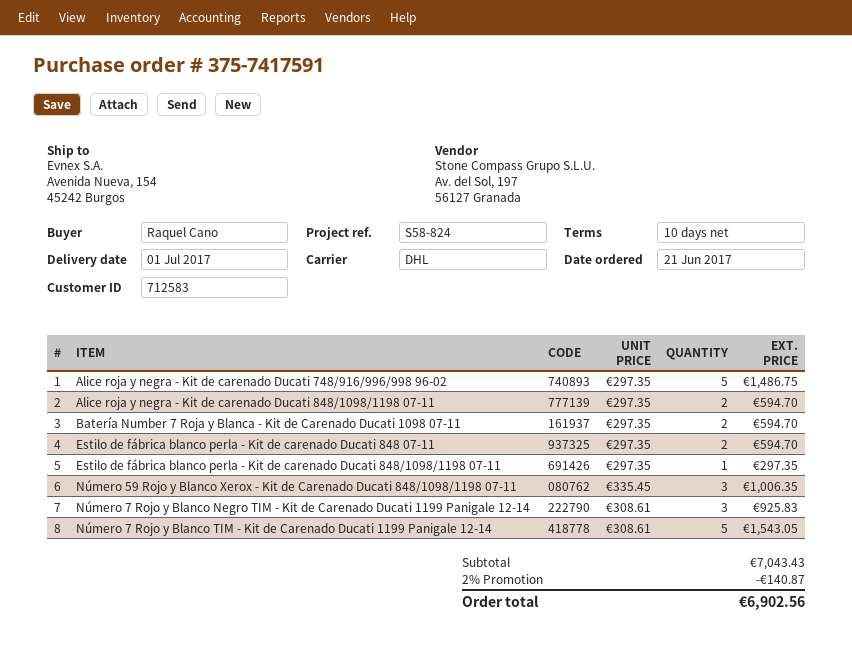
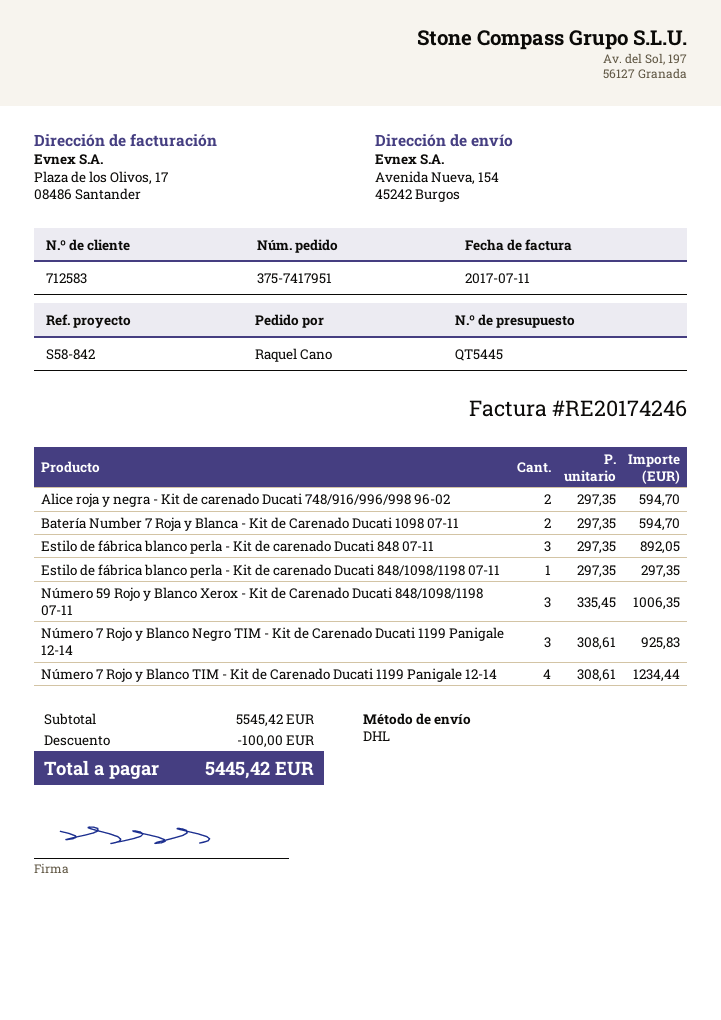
order number: 375-7417591 -> 375-7417951
reference: S58-824 -> S58-842
Alice roja y negra - Kit de carenado Ducati 748/916/996/998 96-02: 5 x 297.35 = 1486.75 -> 2 x 297.35 = 594.70
Alice roja y negra - Kit de carenado Ducati 848/1098/1198 07-11: 2 x 297.35 = 594.70 -> none
Estilo de fábrica blanco perla - Kit de carenado Ducati 848 07-11: 2 x 297.35 = 594.70 -> 3 x 297.35 = 892.05
Número 7 Rojo y Blanco TIM - Kit de Carenado Ducati 1199 Panigale 12-14: 5 x 308.61 = 1543.05 -> 4 x 308.61 = 1234.44
subtotal: 7043.43 -> 5545.42
discount: 140.87 -> 100.00
total: 6902.56 -> 5445.42

